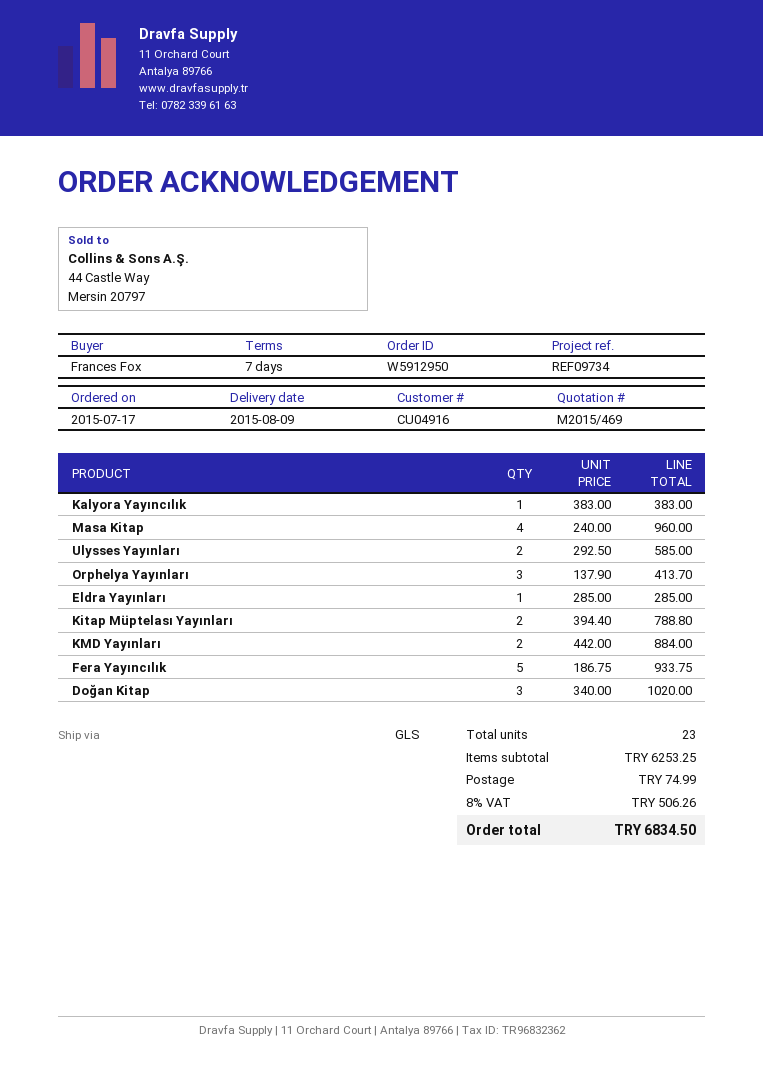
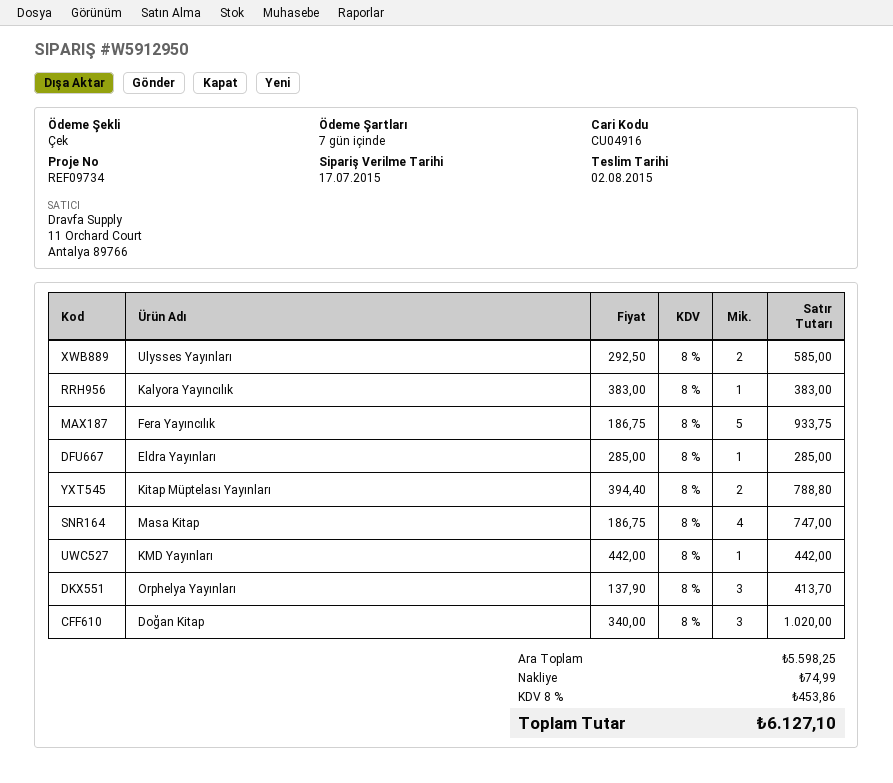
delivery date: 2015-08-09 -> 2015-08-02
Masa Kitap: 4 x 240.00 = 960.00 -> 4 x 186.75 = 747.00
KMD Yayınları: 2 x 442.00 = 884.00 -> 1 x 442.00 = 442.00
subtotal: 6253.25 -> 5598.25
tax: 8% = 506.26 -> 8% = 453.86
total: 6834.50 -> 6127.10

